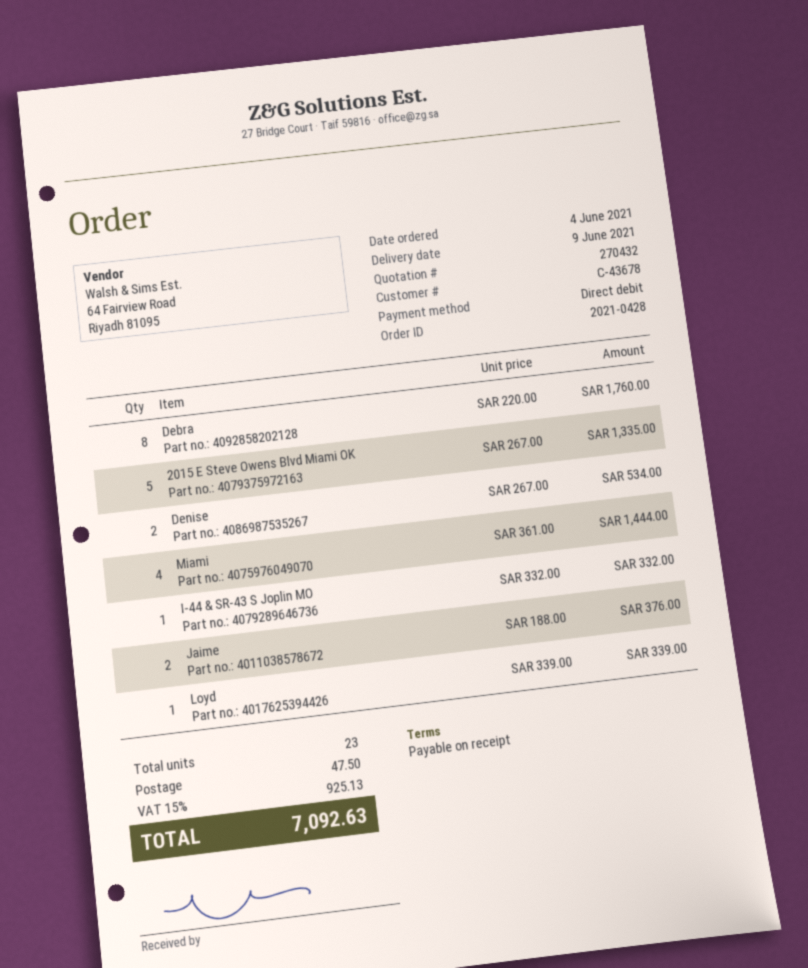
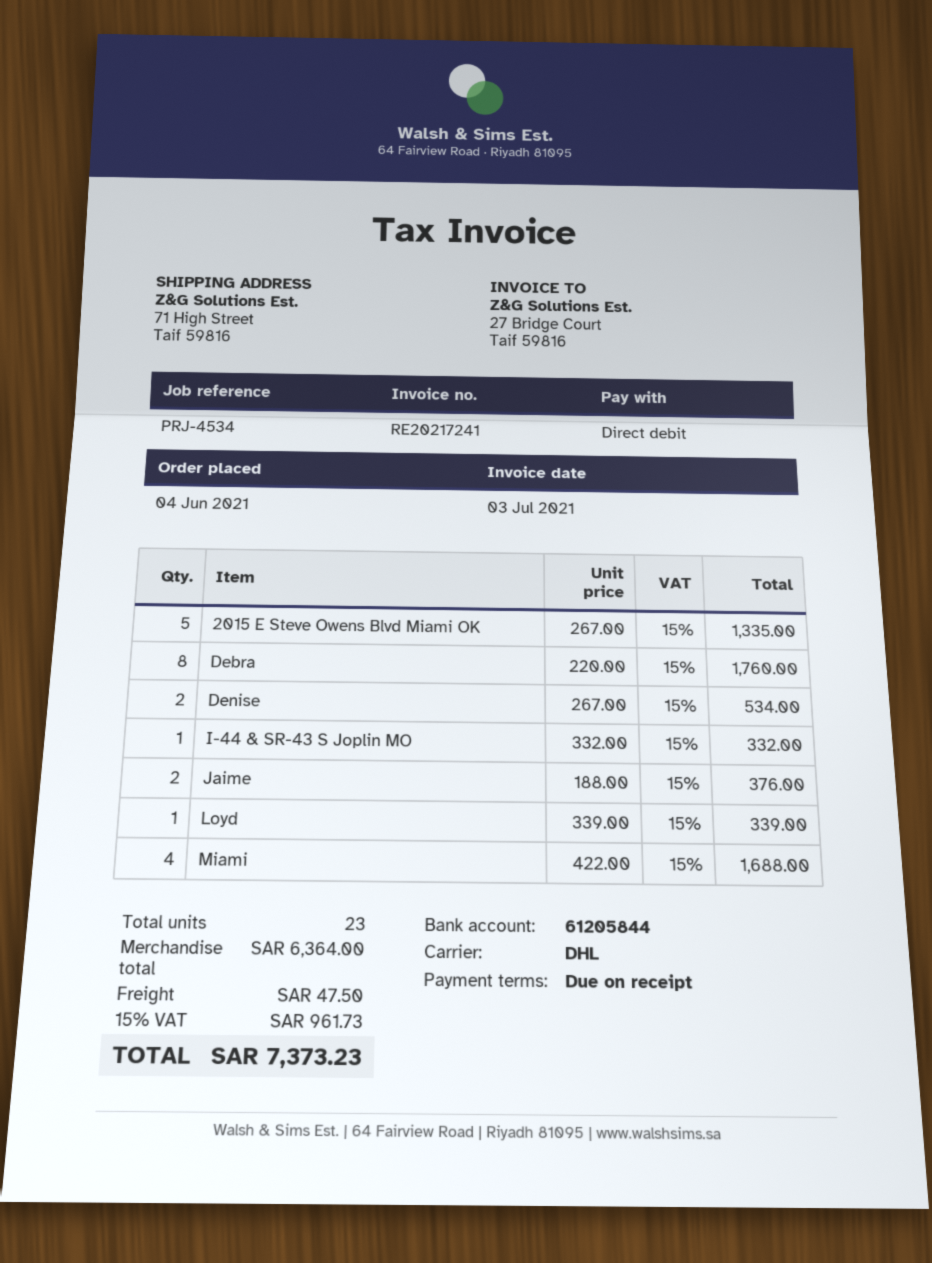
Miami: 4 x 361.00 = 1444.00 -> 4 x 422.00 = 1688.00
tax: 15% = 925.13 -> 15% = 961.73
total: 7092.63 -> 7373.23

